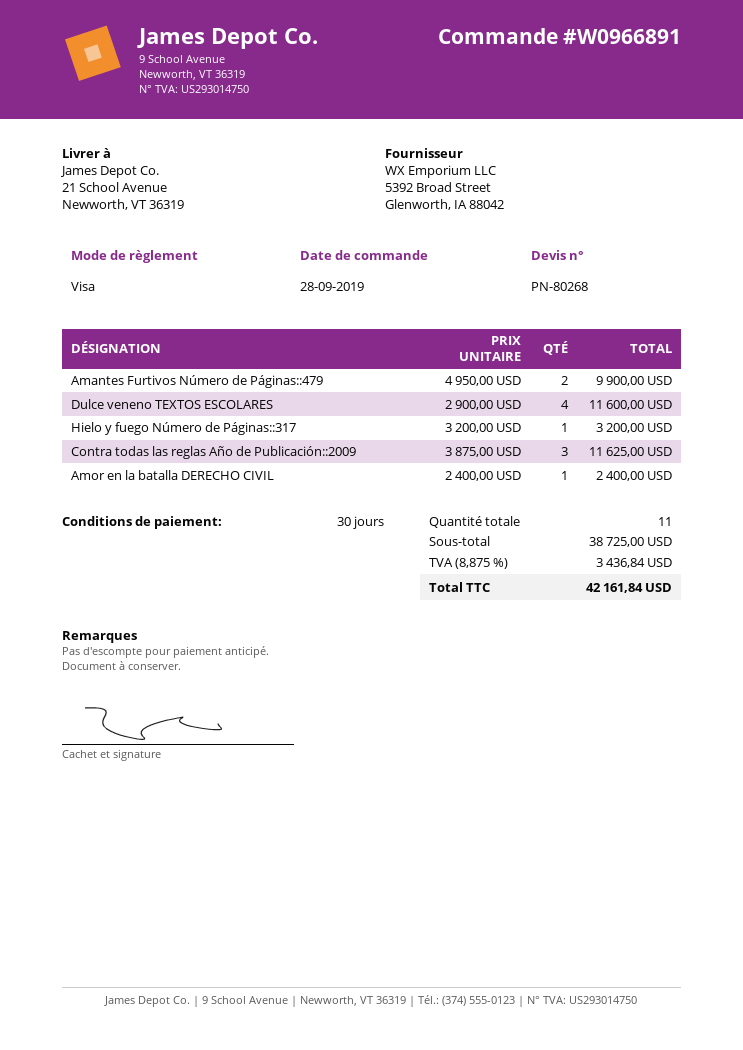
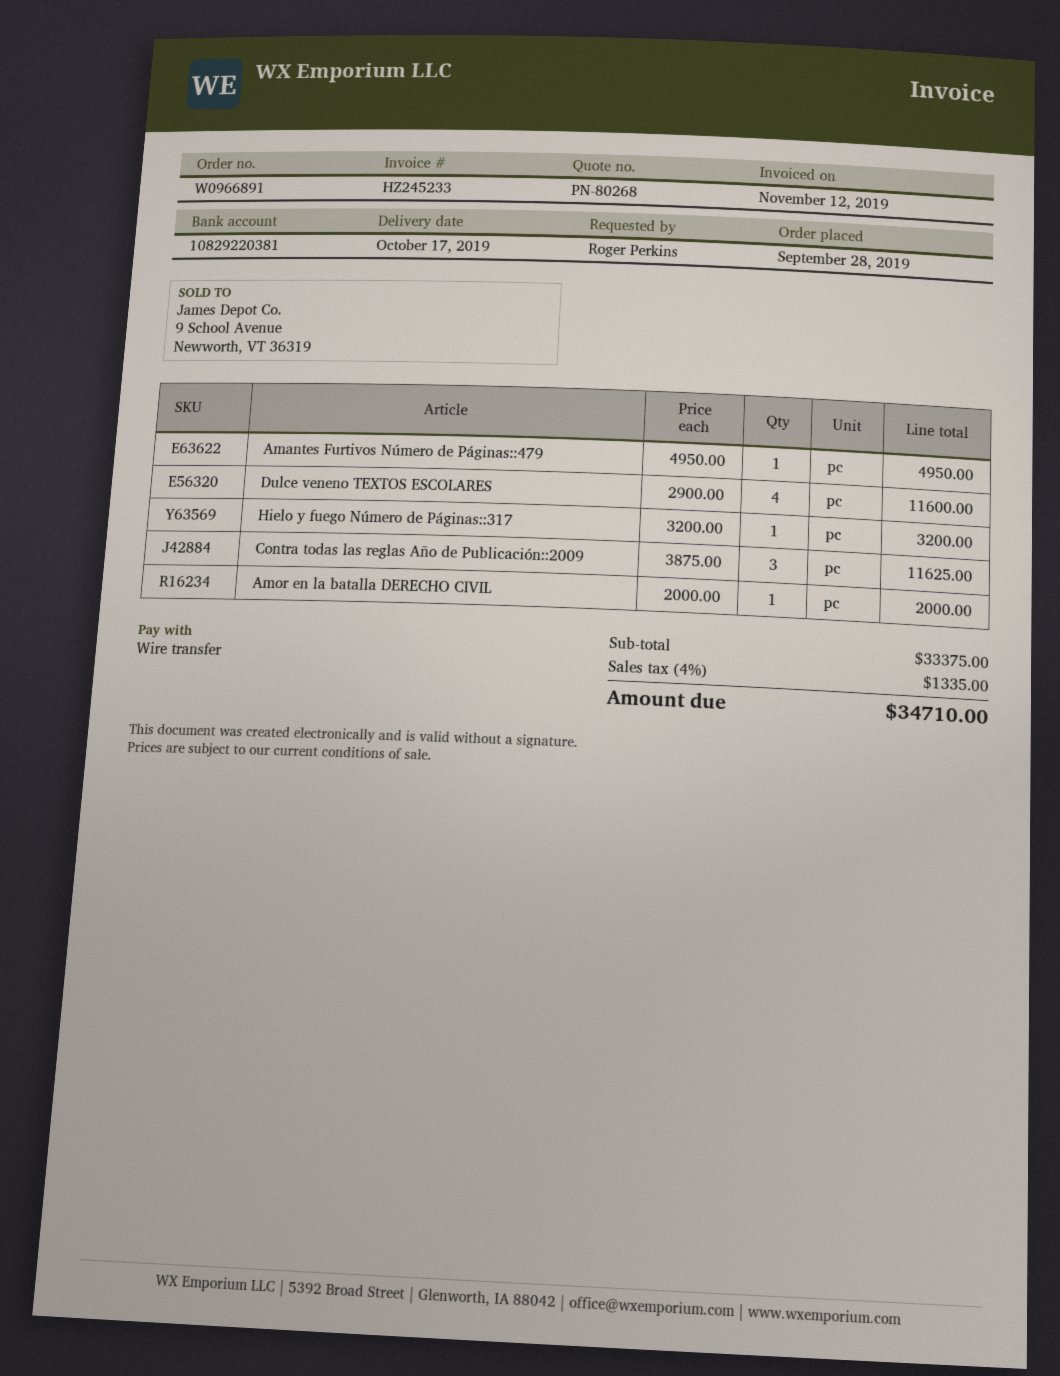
payment method: Visa -> bank transfer
Amantes Furtivos Número de Páginas::479: 2 x 4950.00 = 9900.00 -> 1 x 4950.00 = 4950.00
Amor en la batalla DERECHO CIVIL: 1 x 2400.00 = 2400.00 -> 1 x 2000.00 = 2000.00
subtotal: 38725.00 -> 33375.00
tax: 8.875% = 3436.84 -> 4% = 1335.00
total: 42161.84 -> 34710.00

